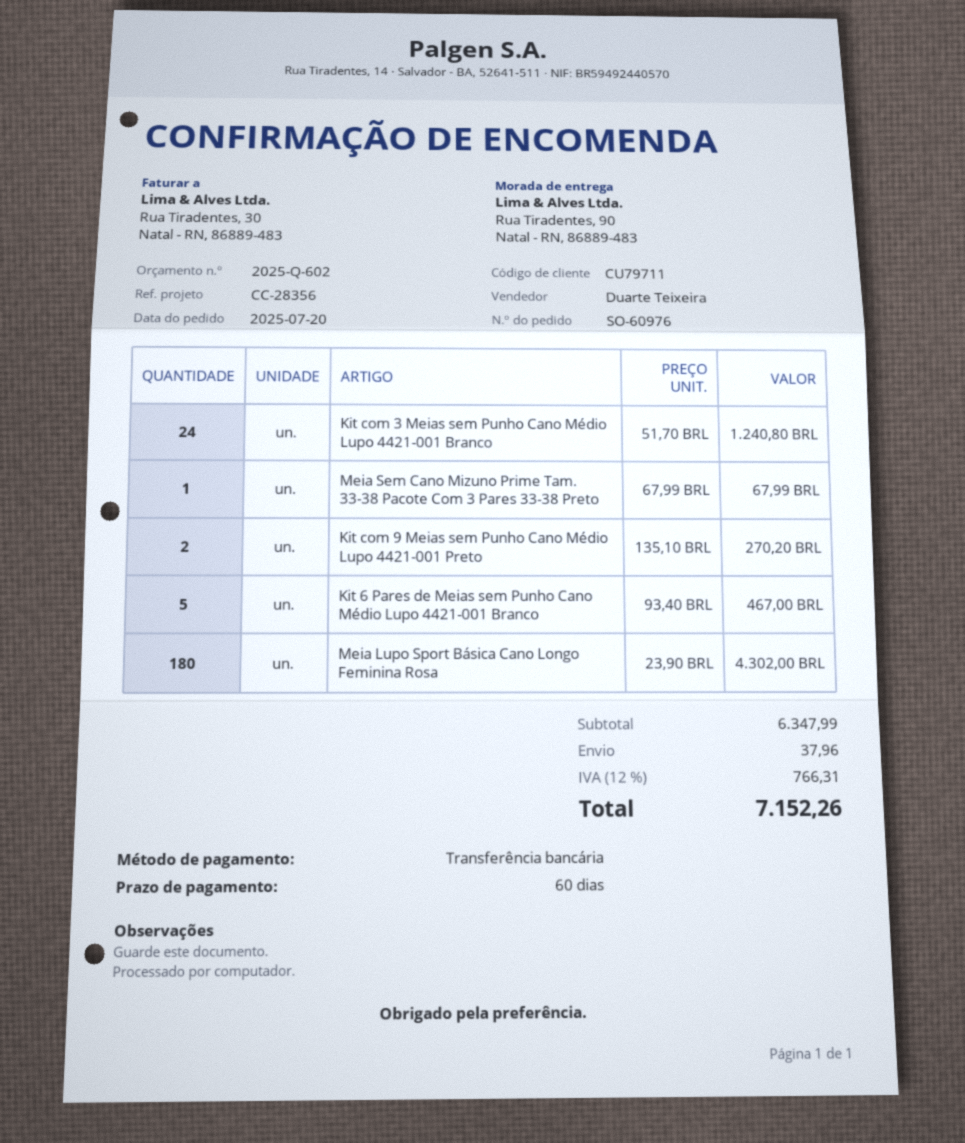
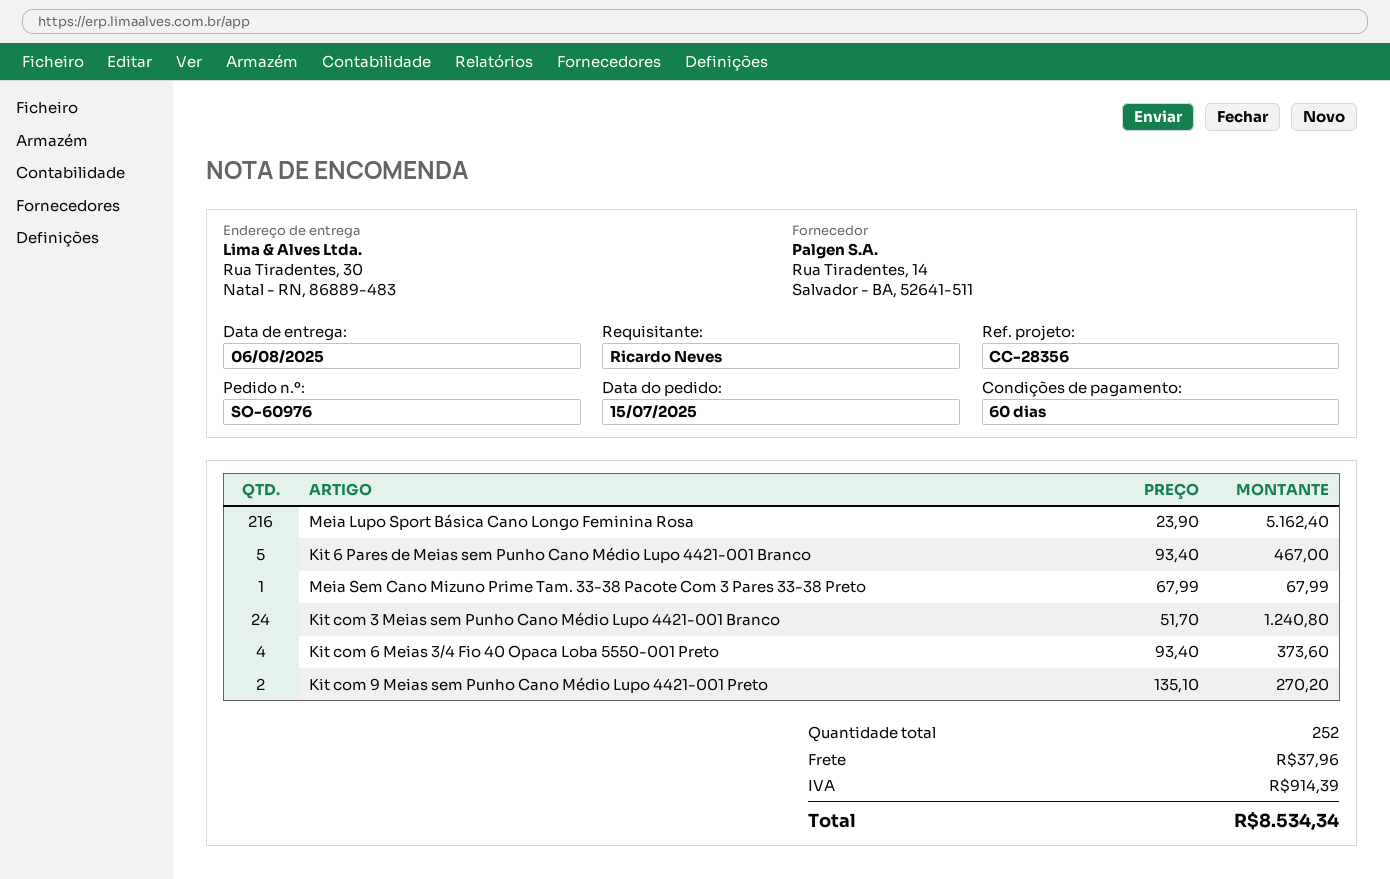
order date: 2025-07-20 -> 2025-07-15
ship to: Rua Tiradentes, 90, Natal - RN, 86889-483 -> Rua Tiradentes, 30, Natal - RN, 86889-483
Meia Lupo Sport Básica Cano Longo Feminina Rosa: 180 x 23.90 = 4302.00 -> 216 x 23.90 = 5162.40
Kit com 6 Meias 3/4 Fio 40 Opaca Loba 5550-001 Preto: none -> 4 x 93.40 = 373.60
tax: 766.31 -> 914.39
total: 7152.26 -> 8534.34

